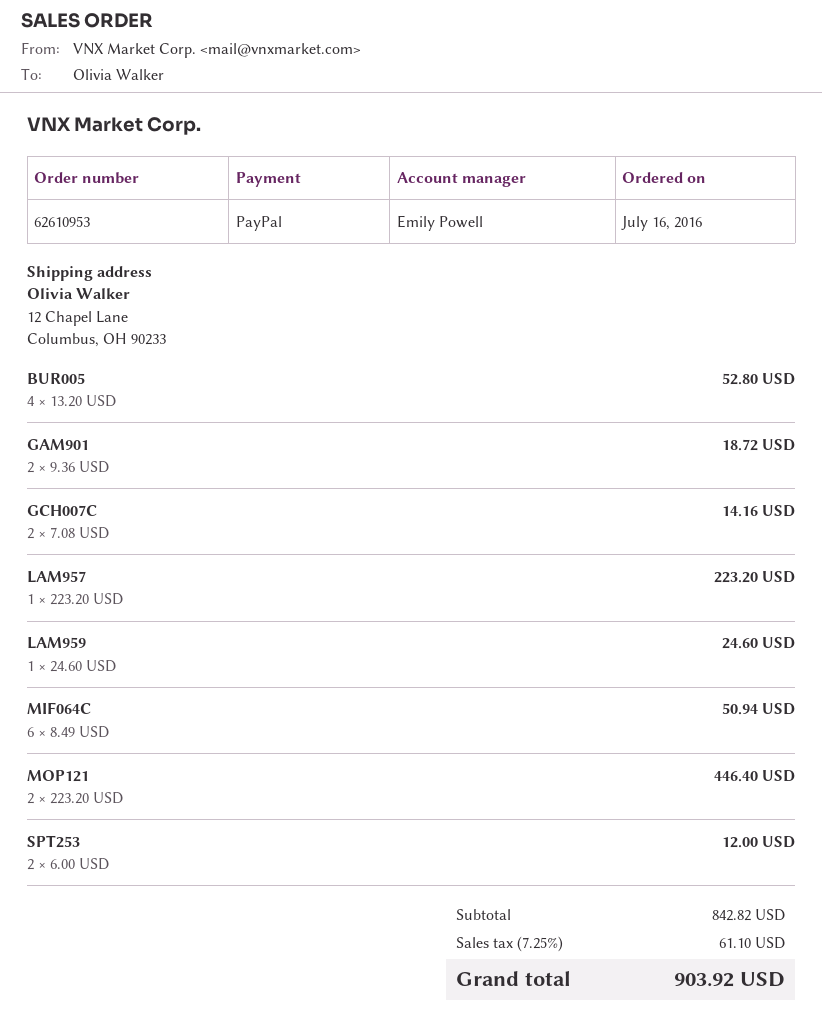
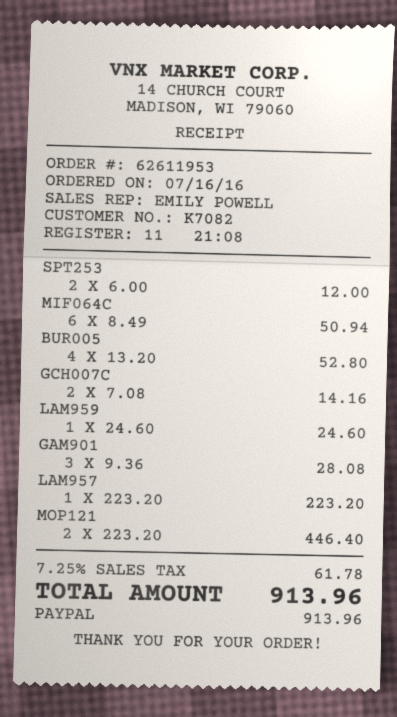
order number: 62610953 -> 62611953
GAM901: 2 x 9.36 = 18.72 -> 3 x 9.36 = 28.08
tax: 7.25% = 61.10 -> 7.25% = 61.78
total: 903.92 -> 913.96

